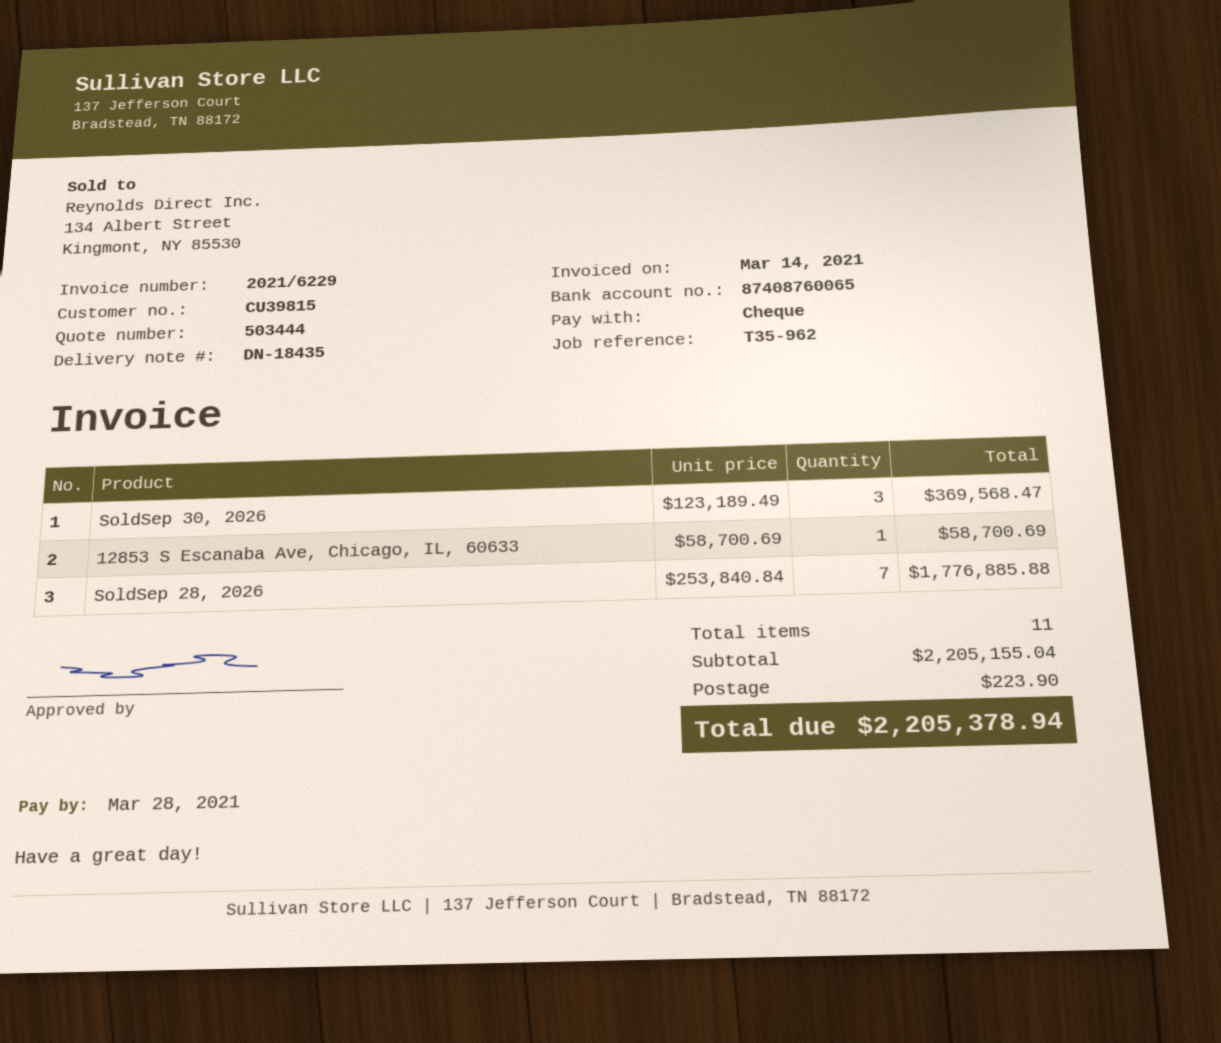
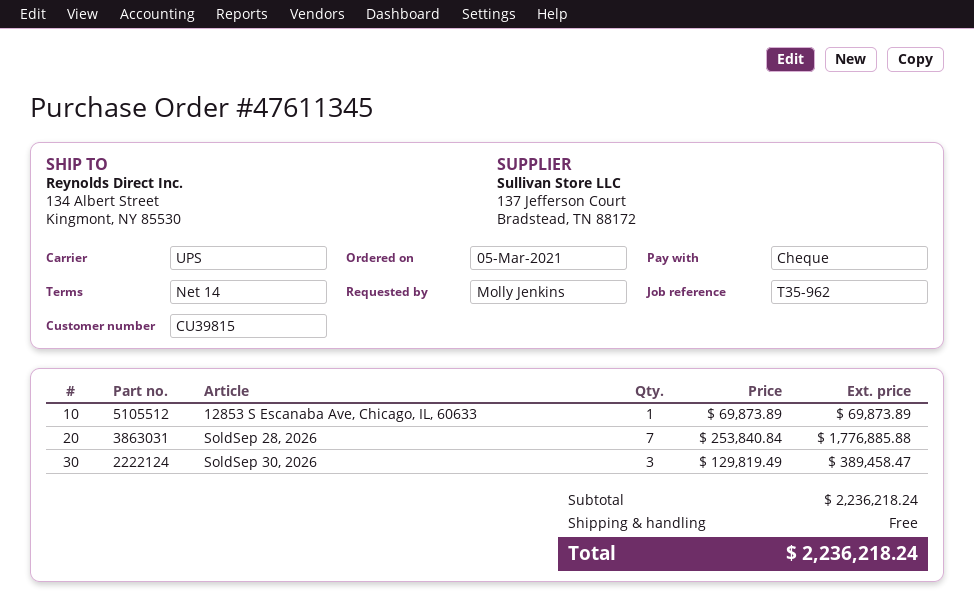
SoldSep 30, 2026: 3 x 123189.49 = 369568.47 -> 3 x 129819.49 = 389458.47
12853 S Escanaba Ave, Chicago, IL, 60633: 1 x 58700.69 = 58700.69 -> 1 x 69873.89 = 69873.89
subtotal: 2205155.04 -> 2236218.24
shipping: 223.90 -> 0.00
total: 2205378.94 -> 2236218.24

